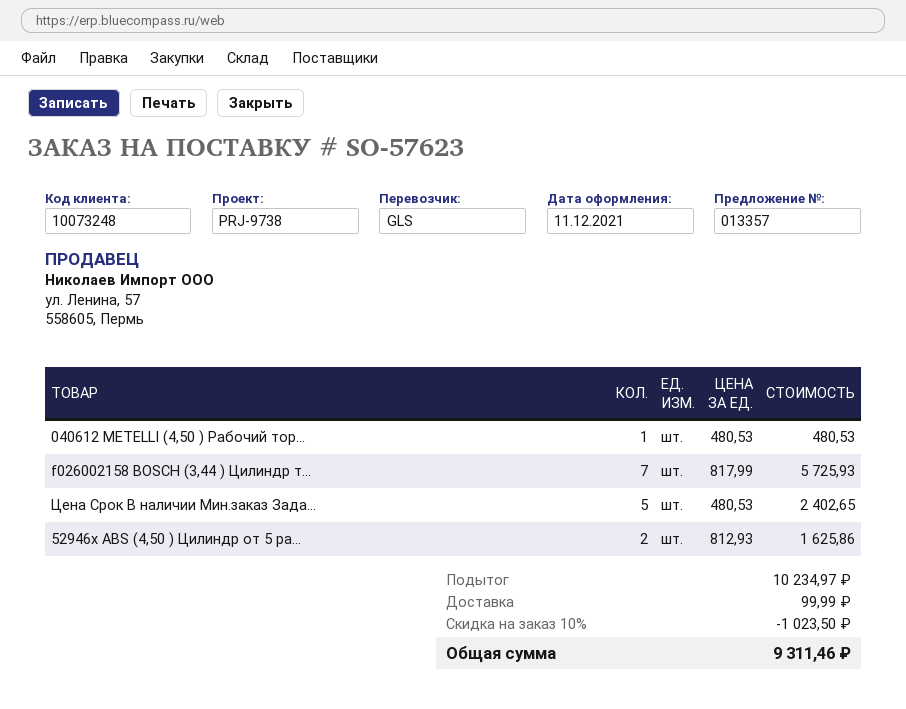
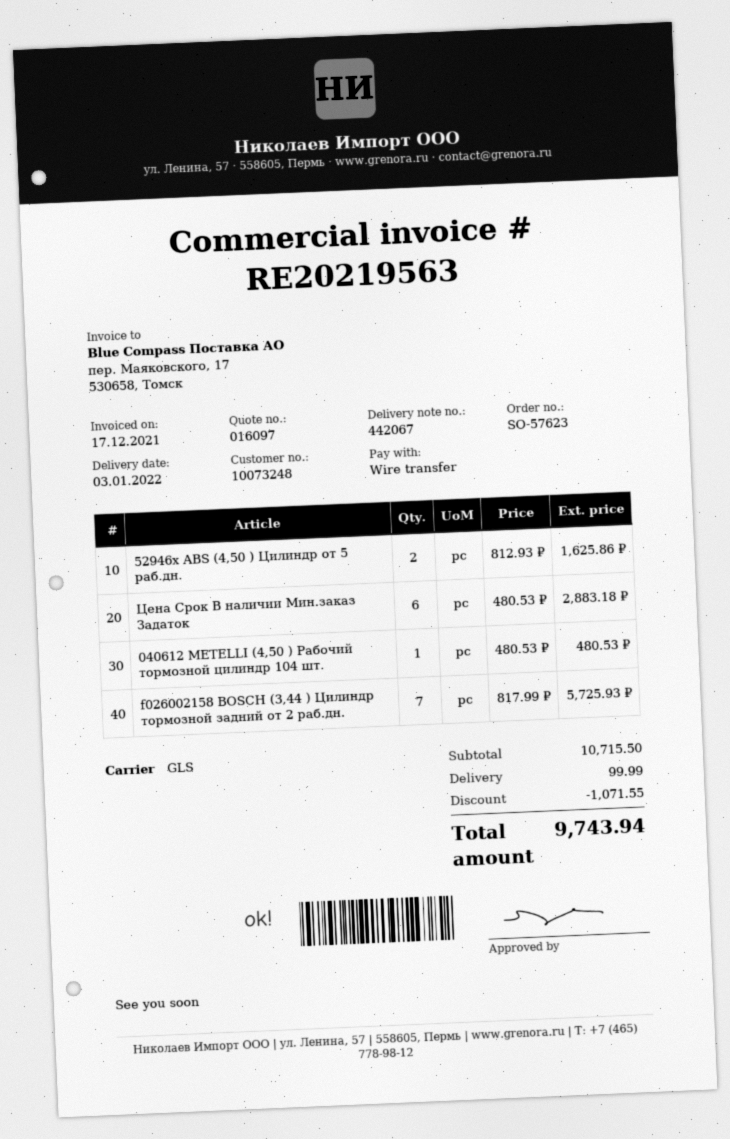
quote number: 013357 -> 016097
Цена Срок В наличии Мин.заказ Зада...: 5 x 480.53 = 2402.65 -> 6 x 480.53 = 2883.18
subtotal: 10234.97 -> 10715.50
discount: 1023.50 -> 1071.55
total: 9311.46 -> 9743.94

